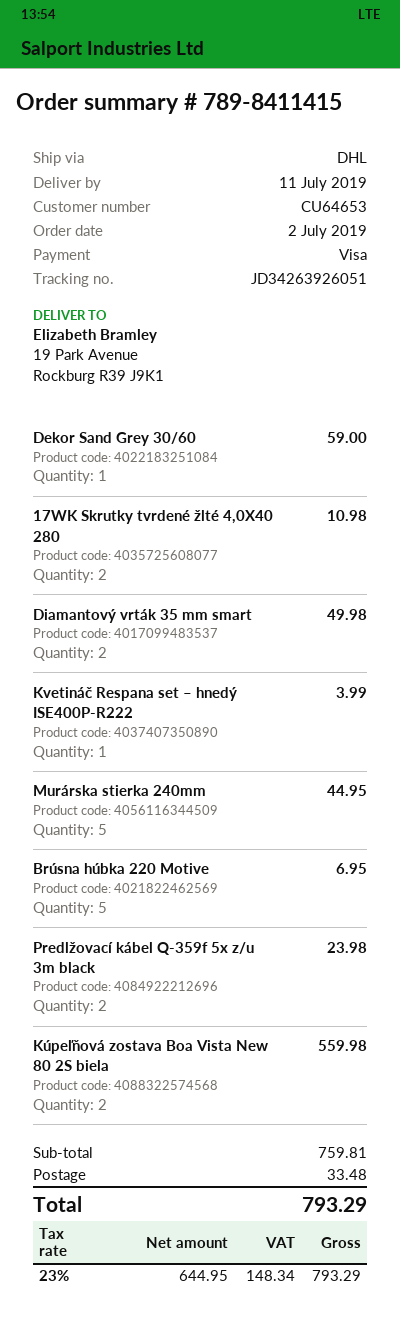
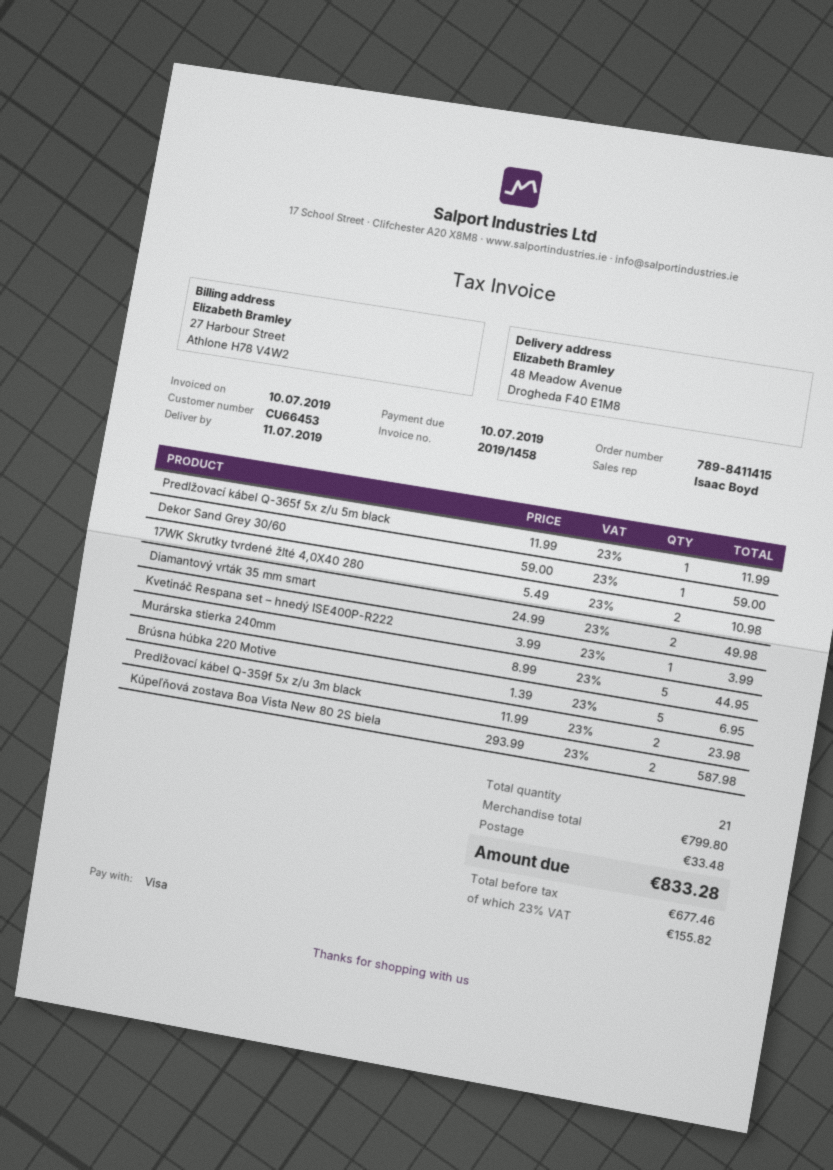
customer number: CU64653 -> CU66453
ship to: 19 Park Avenue, Rockburg R39 J9K1 -> 48 Meadow Avenue, Drogheda F40 E1M8
Kúpeľňová zostava Boa Vista New 80 2S biela: 2 for 559.98 -> 2 for 587.98
Predlžovací kábel Q-365f 5x z/u 5m black: none -> 1 for 11.99
subtotal: 759.81 -> 799.80
net: 644.95 -> 677.46
tax: 23% = 148.34 -> 23% = 155.82
total: 793.29 -> 833.28

